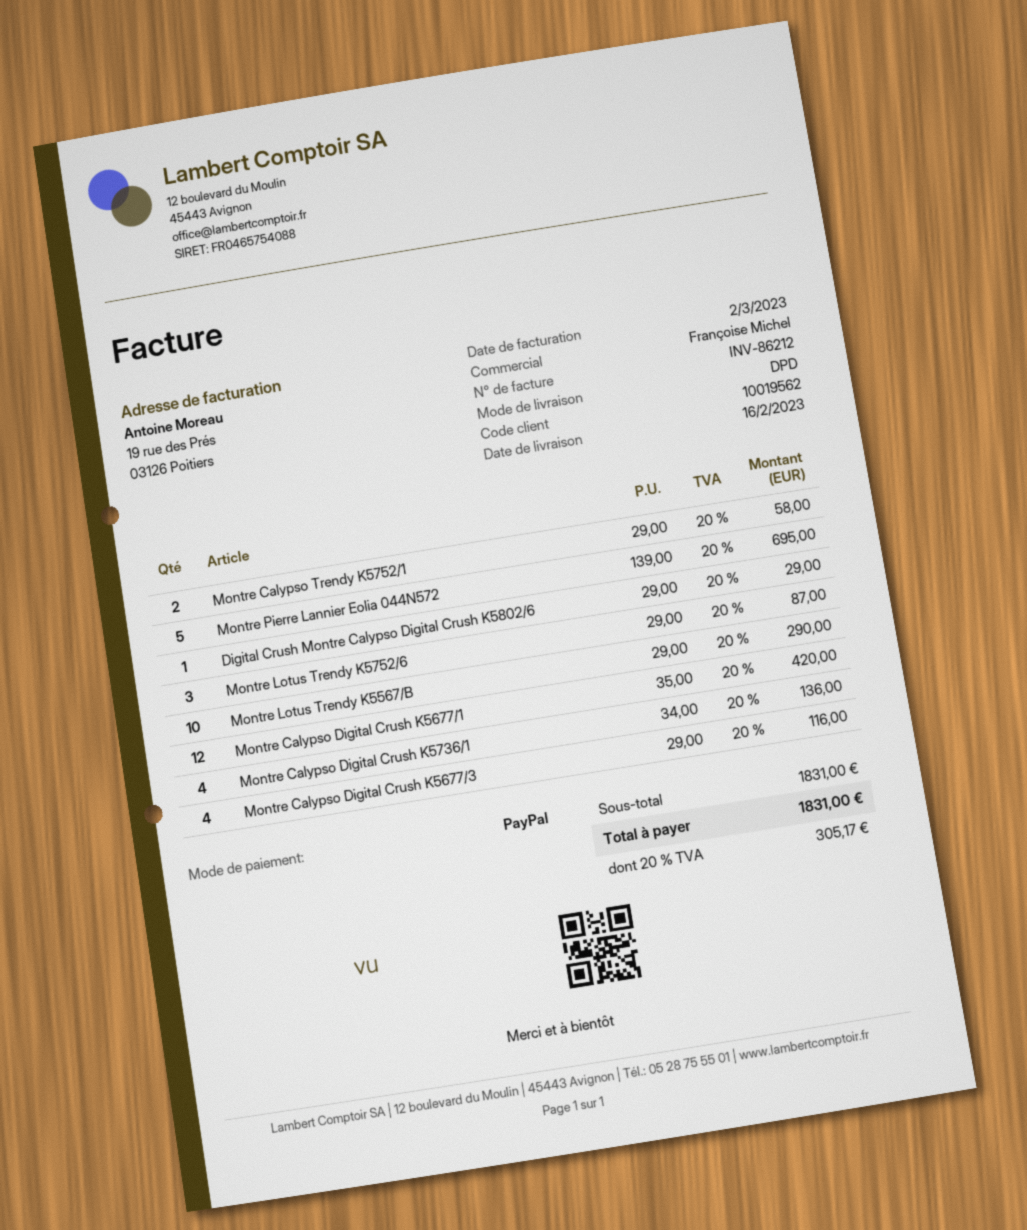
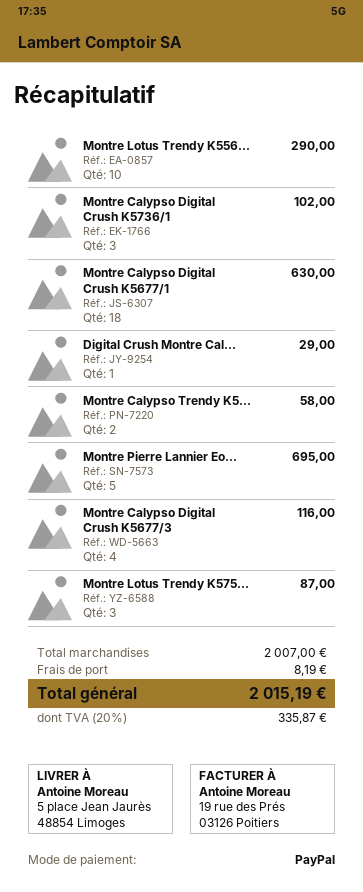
Montre Calypso Digital Crush K5677/1: 12 for 420.00 -> 18 for 630.00
Montre Calypso Digital Crush K5736/1: 4 for 136.00 -> 3 for 102.00
subtotal: 1831.00 -> 2007.00
shipping: none -> 8.19
tax: 20% = 305.17 -> 20% = 335.87
total: 1831.00 -> 2015.19

